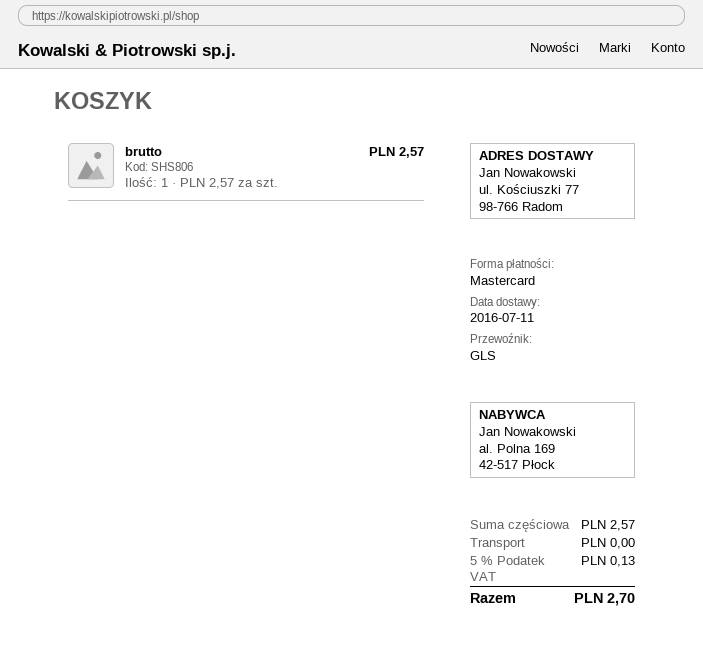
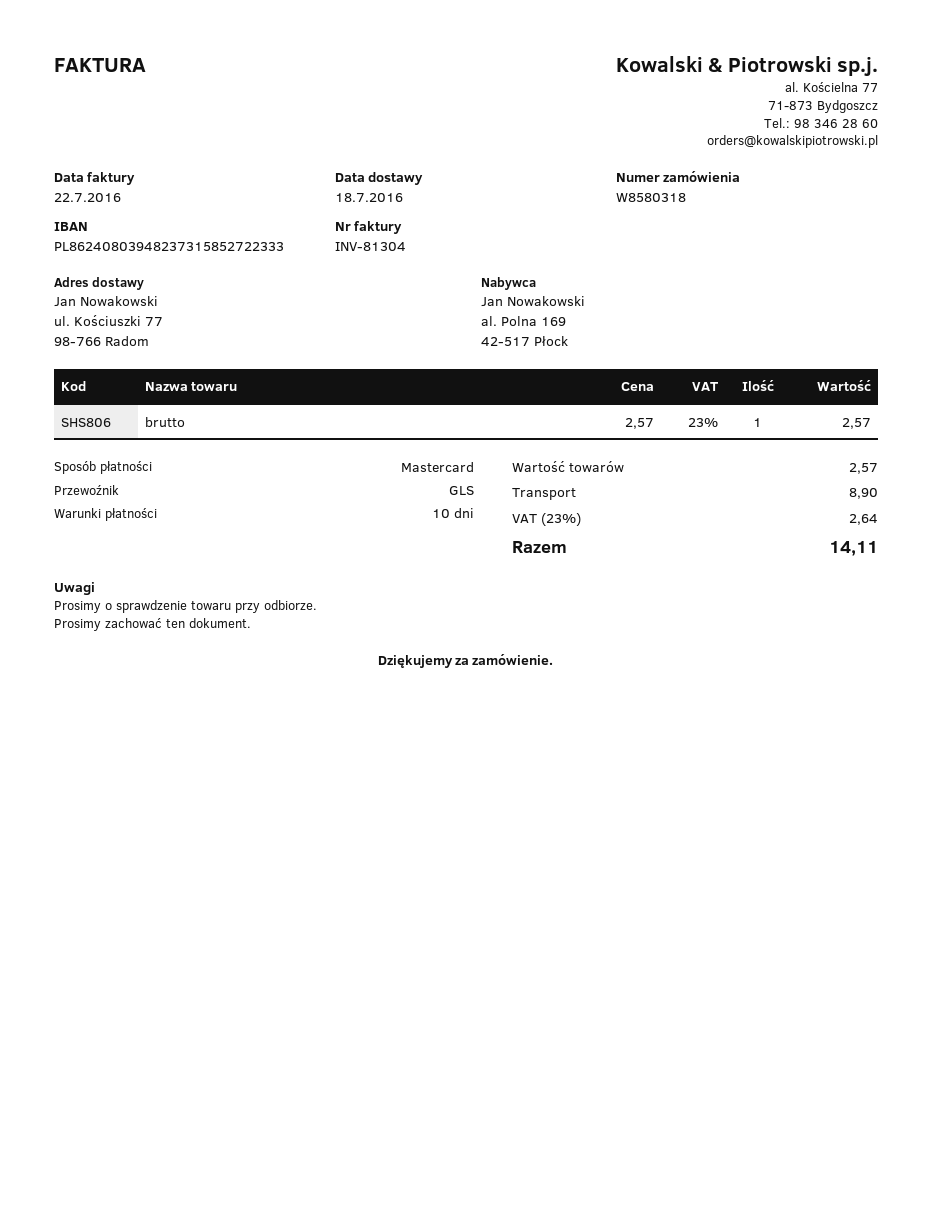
delivery date: 2016-07-11 -> 2016-07-18
shipping: 0.00 -> 8.90
tax: 5% = 0.13 -> 23% = 2.64
total: 2.70 -> 14.11

